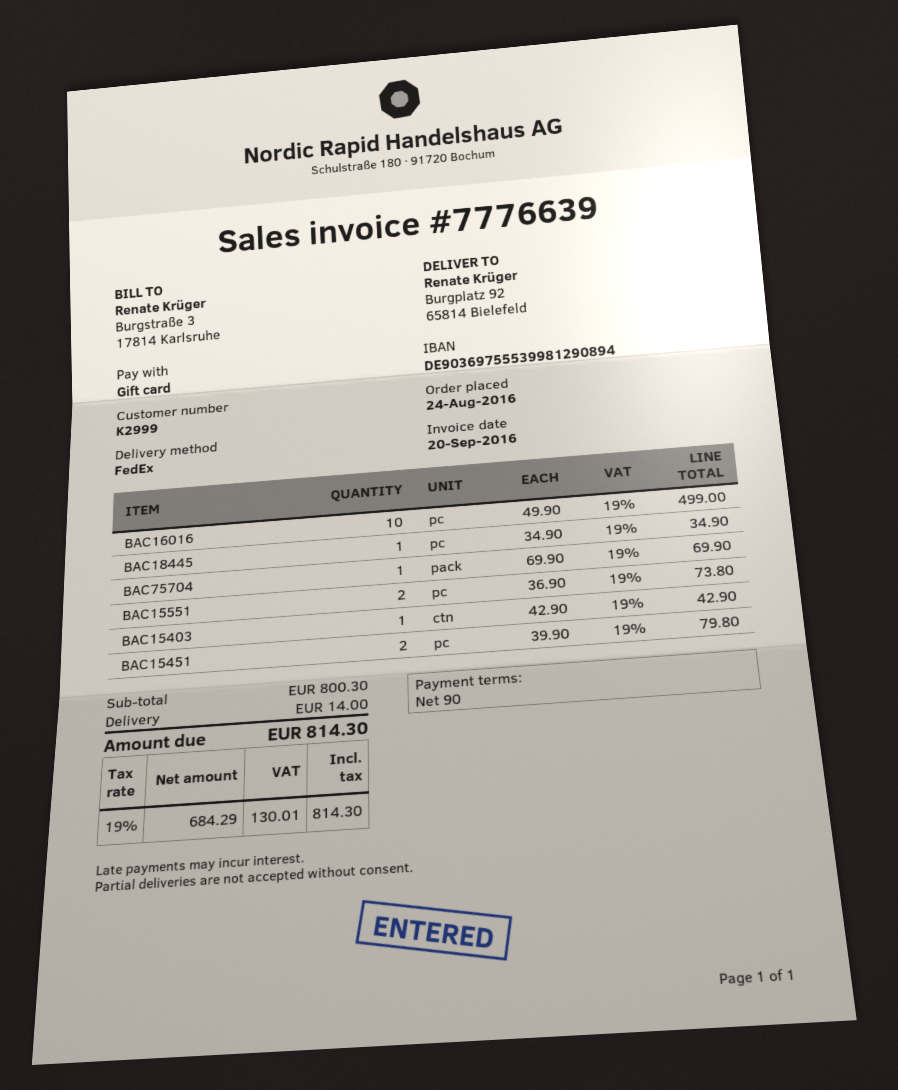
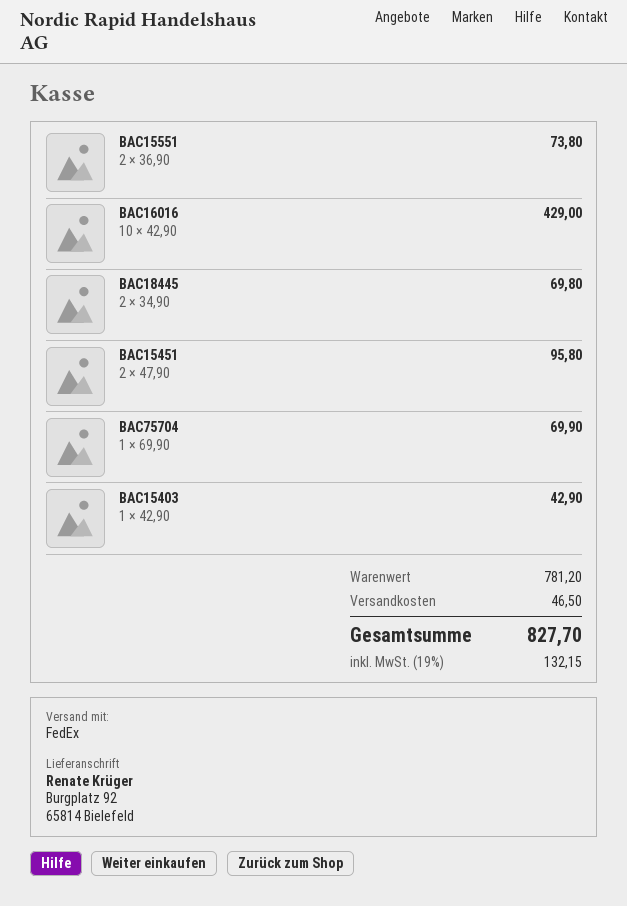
BAC16016: 10 x 49.90 = 499.00 -> 10 x 42.90 = 429.00
BAC18445: 1 x 34.90 = 34.90 -> 2 x 34.90 = 69.80
BAC15451: 2 x 39.90 = 79.80 -> 2 x 47.90 = 95.80
subtotal: 800.30 -> 781.20
shipping: 14.00 -> 46.50
tax: 19% = 130.01 -> 19% = 132.15
total: 814.30 -> 827.70

